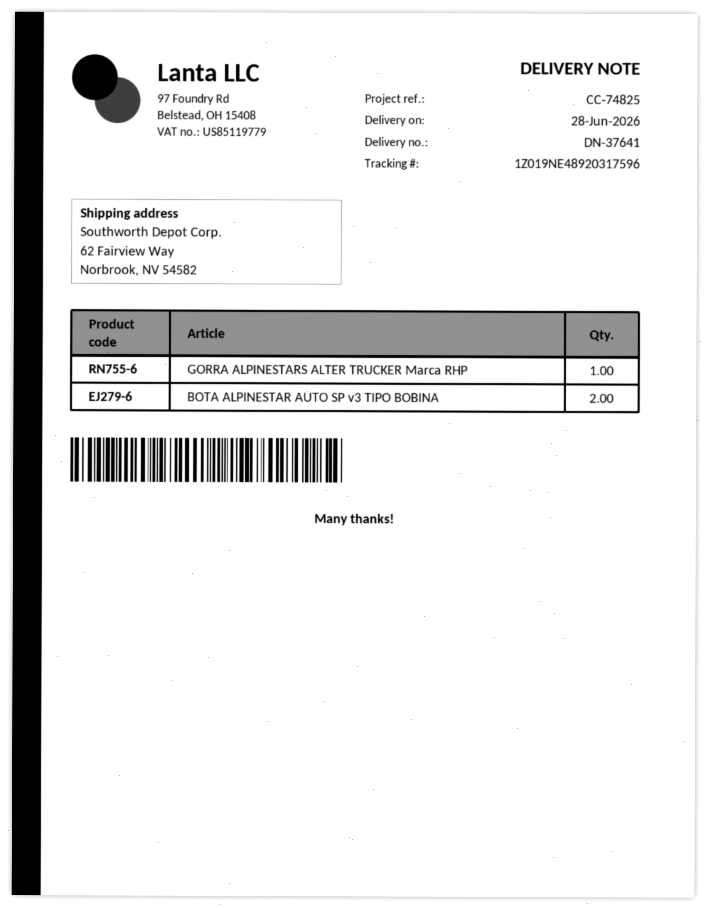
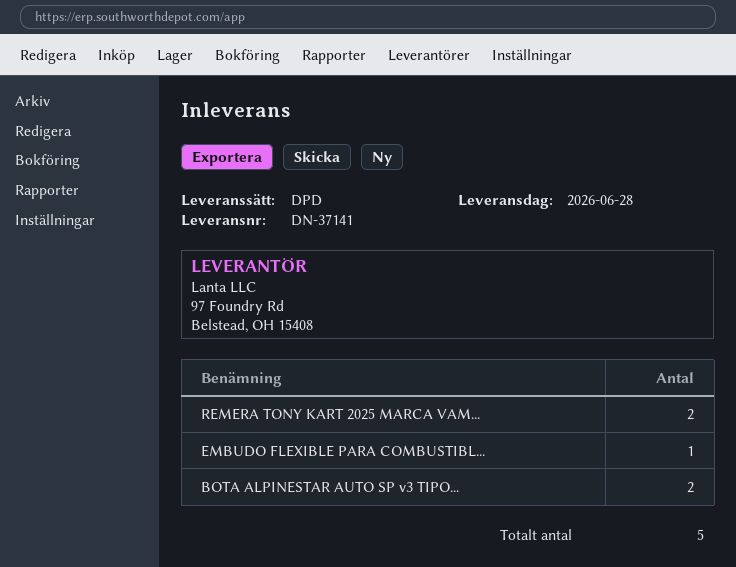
delivery note number: DN-37641 -> DN-37141
GORRA ALPINESTARS ALTER TRUCKER Marca RHP: 1 -> none
REMERA TONY KART 2025 MARCA VAM...: none -> 2
EMBUDO FLEXIBLE PARA COMBUSTIBL...: none -> 1

